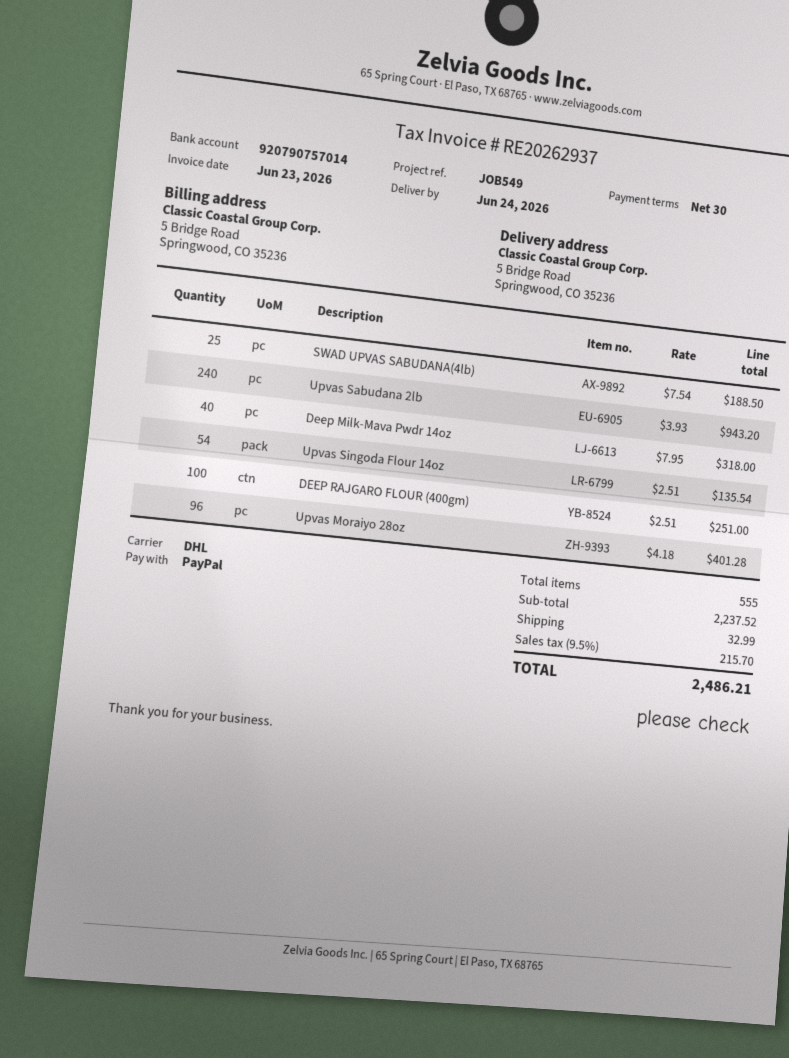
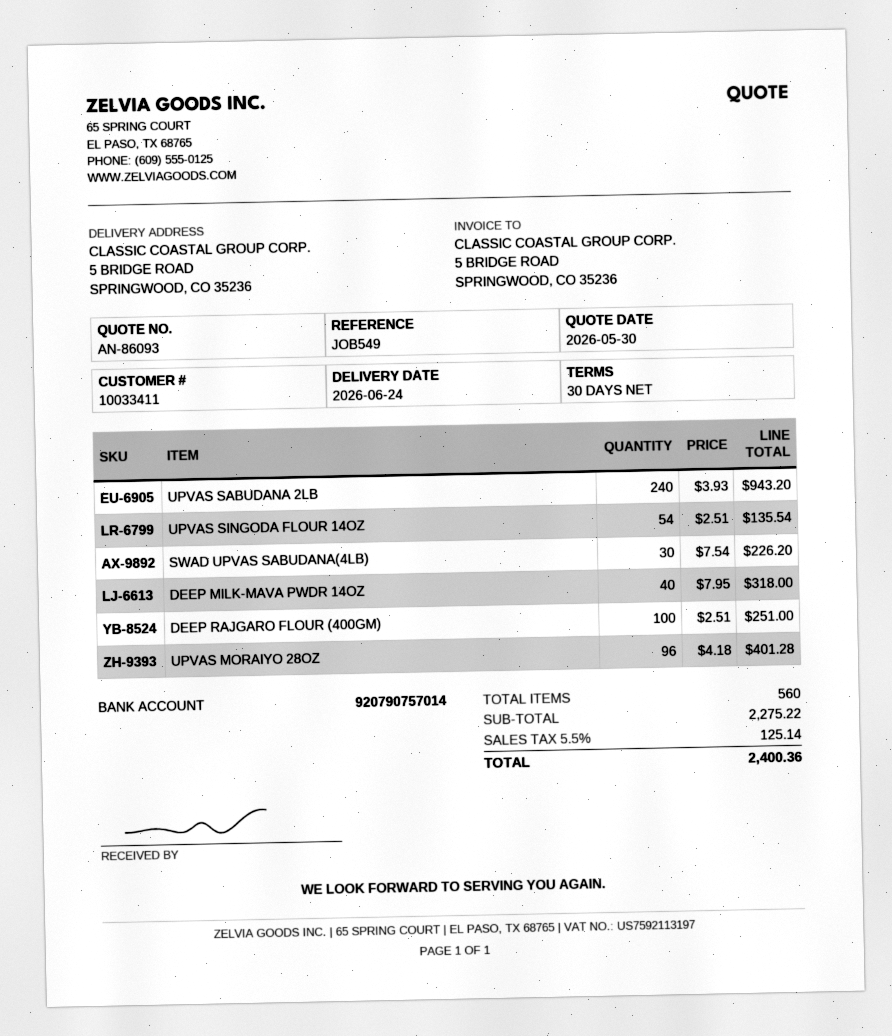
SWAD UPVAS SABUDANA(4lb): 25 x 7.54 = 188.50 -> 30 x 7.54 = 226.20
total quantity: 555 -> 560
subtotal: 2237.52 -> 2275.22
shipping: 32.99 -> none
tax: 9.5% = 215.70 -> 5.5% = 125.14
total: 2486.21 -> 2400.36

